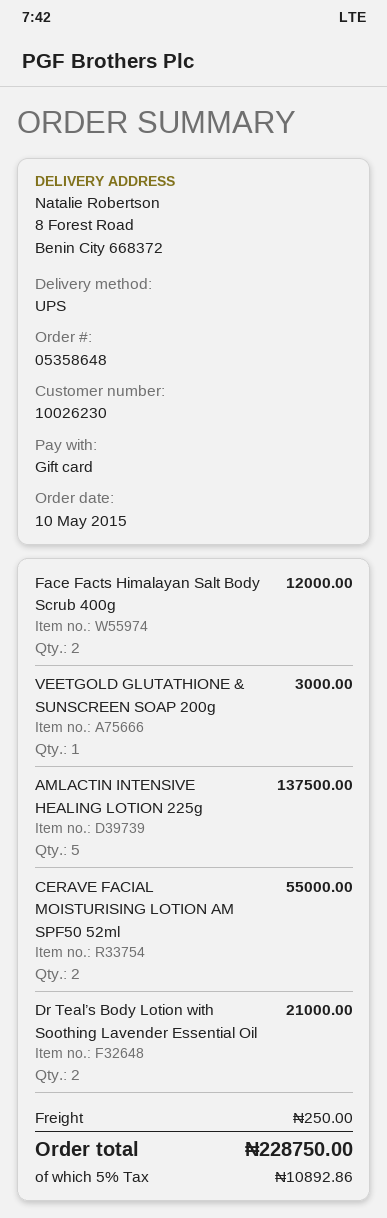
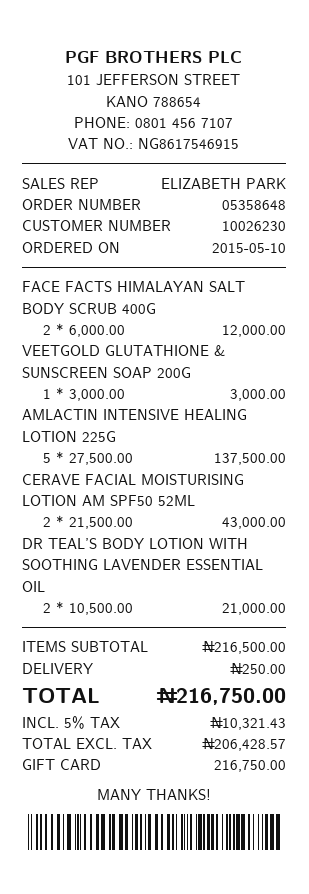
CERAVE FACIAL MOISTURISING LOTION AM SPF50 52ml: 2 for 55000.00 -> 2 for 43000.00
tax: 5% = 10892.86 -> 5% = 10321.43
total: 228750.00 -> 216750.00

